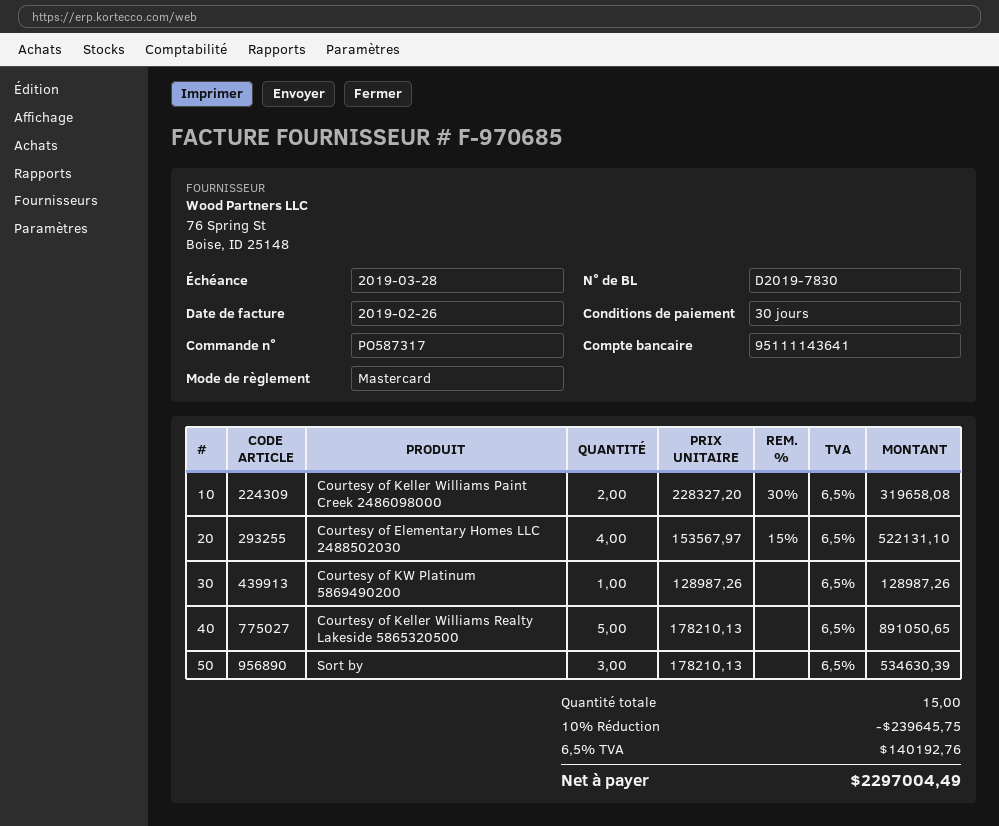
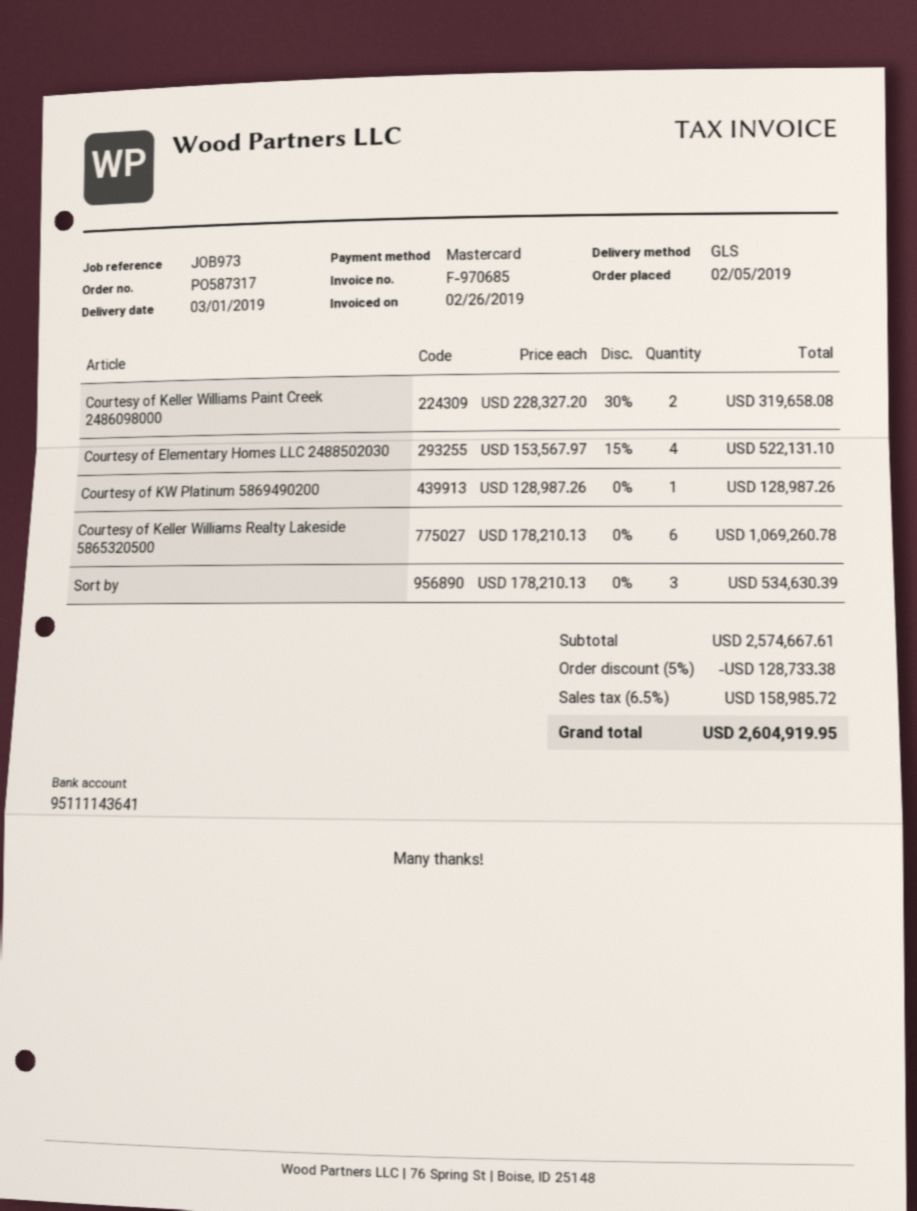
Courtesy of Keller Williams Realty Lakeside 5865320500: 5 x 178210.13 = 891050.65 -> 6 x 178210.13 = 1069260.78
discount: 10% = 239645.75 -> 5% = 128733.38
tax: 6.5% = 140192.76 -> 6.5% = 158985.72
total: 2297004.49 -> 2604919.95

